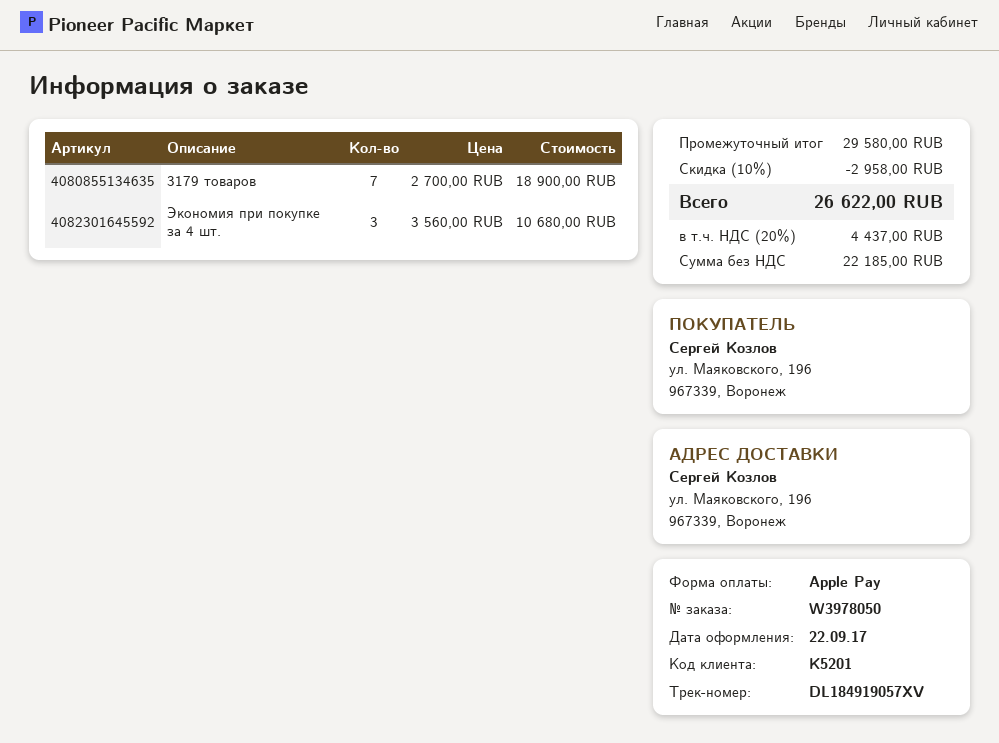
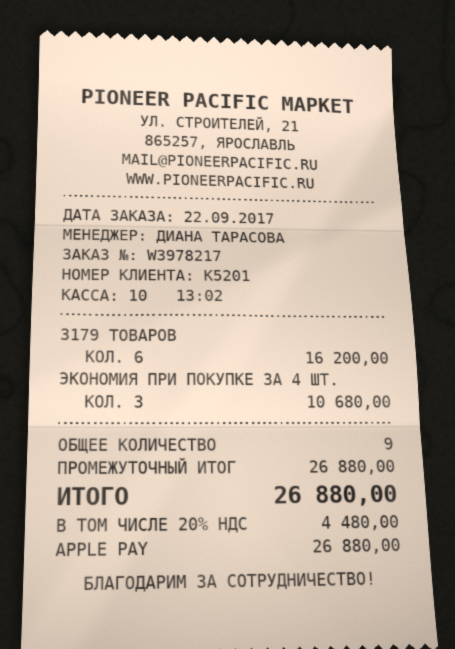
order number: W3978050 -> W3978217
3179 товаров: 7 for 18900.00 -> 6 for 16200.00
subtotal: 29580.00 -> 26880.00
discount: 10% = 2958.00 -> none
tax: 20% = 4437.00 -> 20% = 4480.00
total: 26622.00 -> 26880.00

